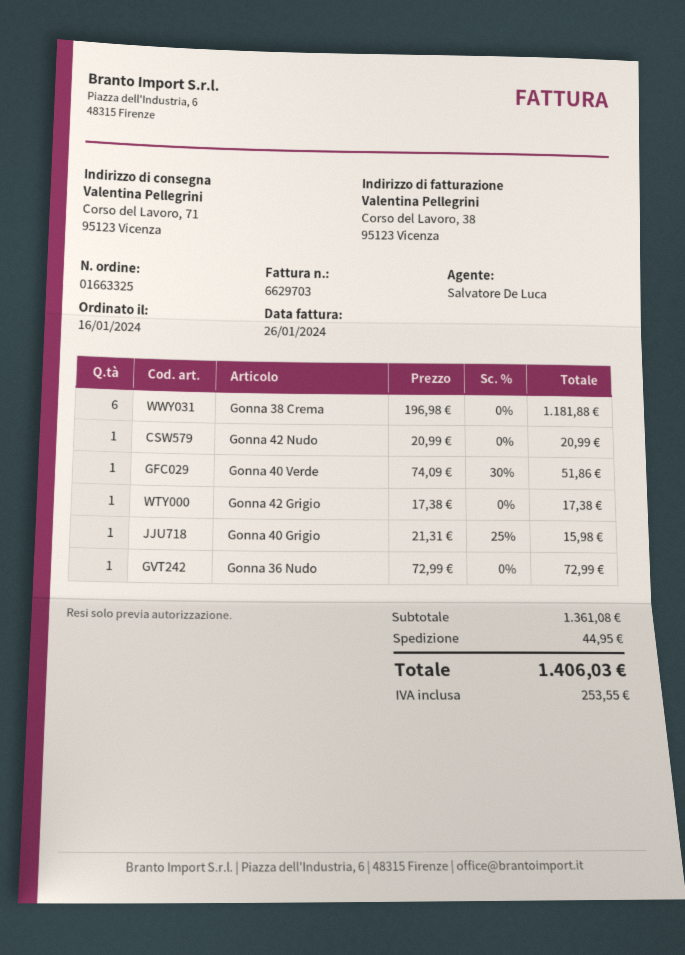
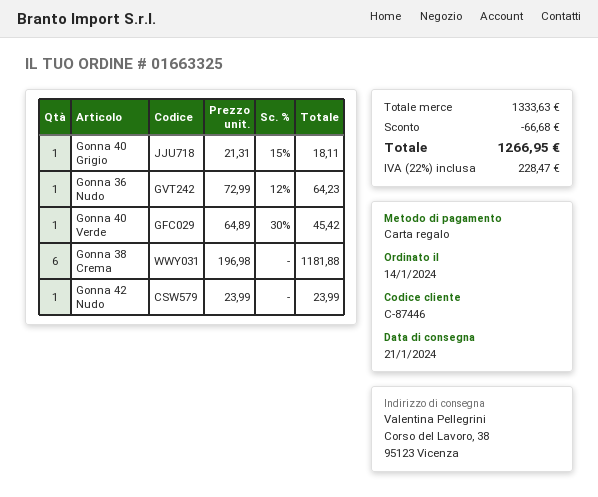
order date: 2024-01-16 -> 2024-01-14
ship to: Corso del Lavoro, 71, 95123 Vicenza -> Corso del Lavoro, 38, 95123 Vicenza
Gonna 42 Nudo: 1 x 20.99 = 20.99 -> 1 x 23.99 = 23.99
Gonna 40 Verde: 1 x 74.09 - 30% = 51.86 -> 1 x 64.89 - 30% = 45.42
Gonna 42 Grigio: 1 x 17.38 = 17.38 -> none
Gonna 40 Grigio: 1 x 21.31 - 25% = 15.98 -> 1 x 21.31 - 15% = 18.11
Gonna 36 Nudo: 1 x 72.99 = 72.99 -> 1 x 72.99 - 12% = 64.23
subtotal: 1361.08 -> 1333.63
discount: none -> 66.68
shipping: 44.95 -> none
tax: 253.55 -> 228.47
total: 1406.03 -> 1266.95

